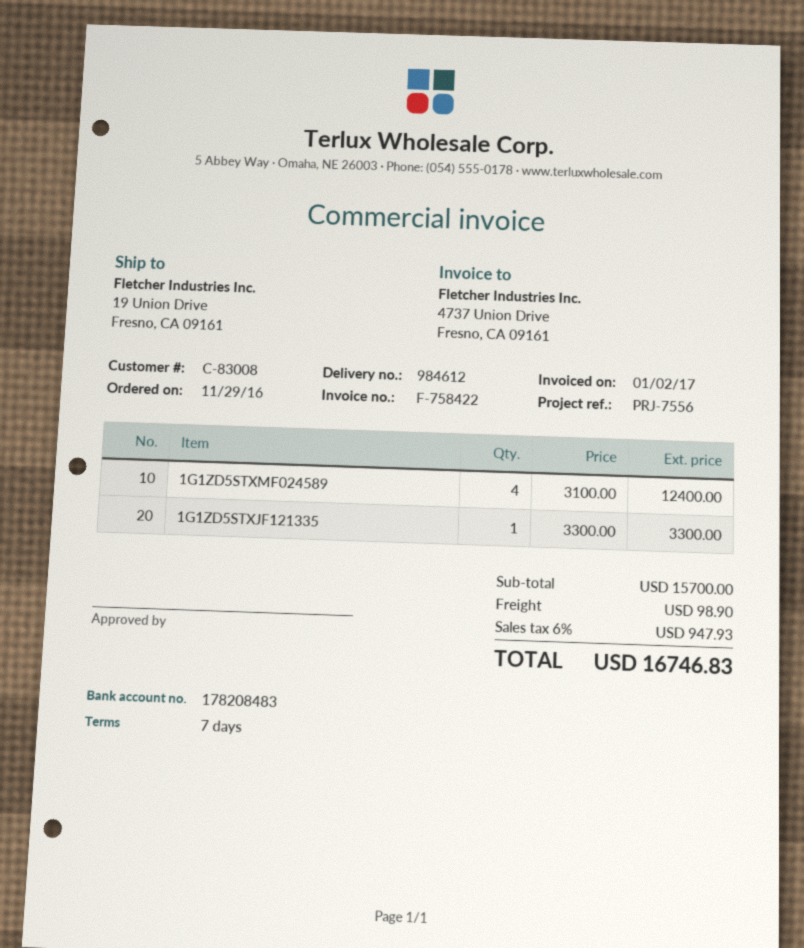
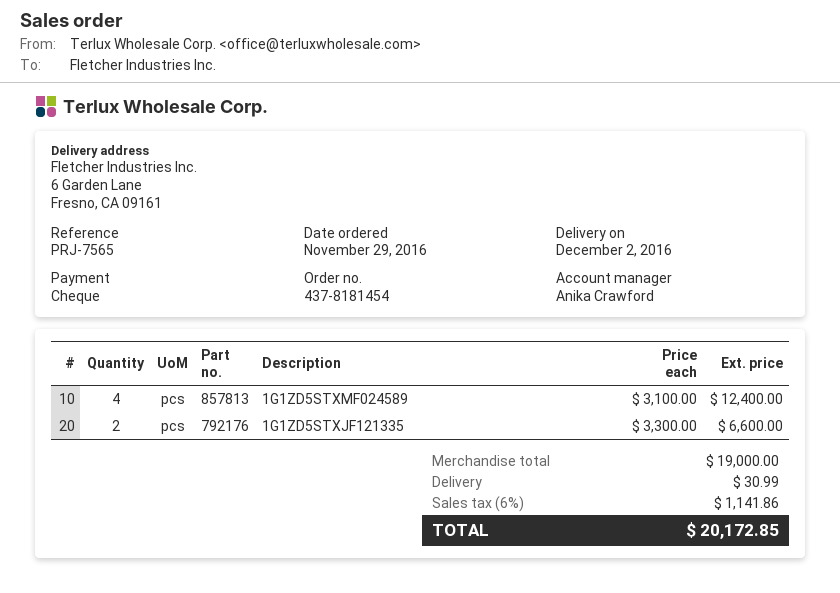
reference: PRJ-7556 -> PRJ-7565
ship to: 19 Union Drive, Fresno, CA 09161 -> 6 Garden Lane, Fresno, CA 09161
1G1ZD5STXJF121335: 1 x 3300.00 = 3300.00 -> 2 x 3300.00 = 6600.00
subtotal: 15700.00 -> 19000.00
shipping: 98.90 -> 30.99
tax: 6% = 947.93 -> 6% = 1141.86
total: 16746.83 -> 20172.85

